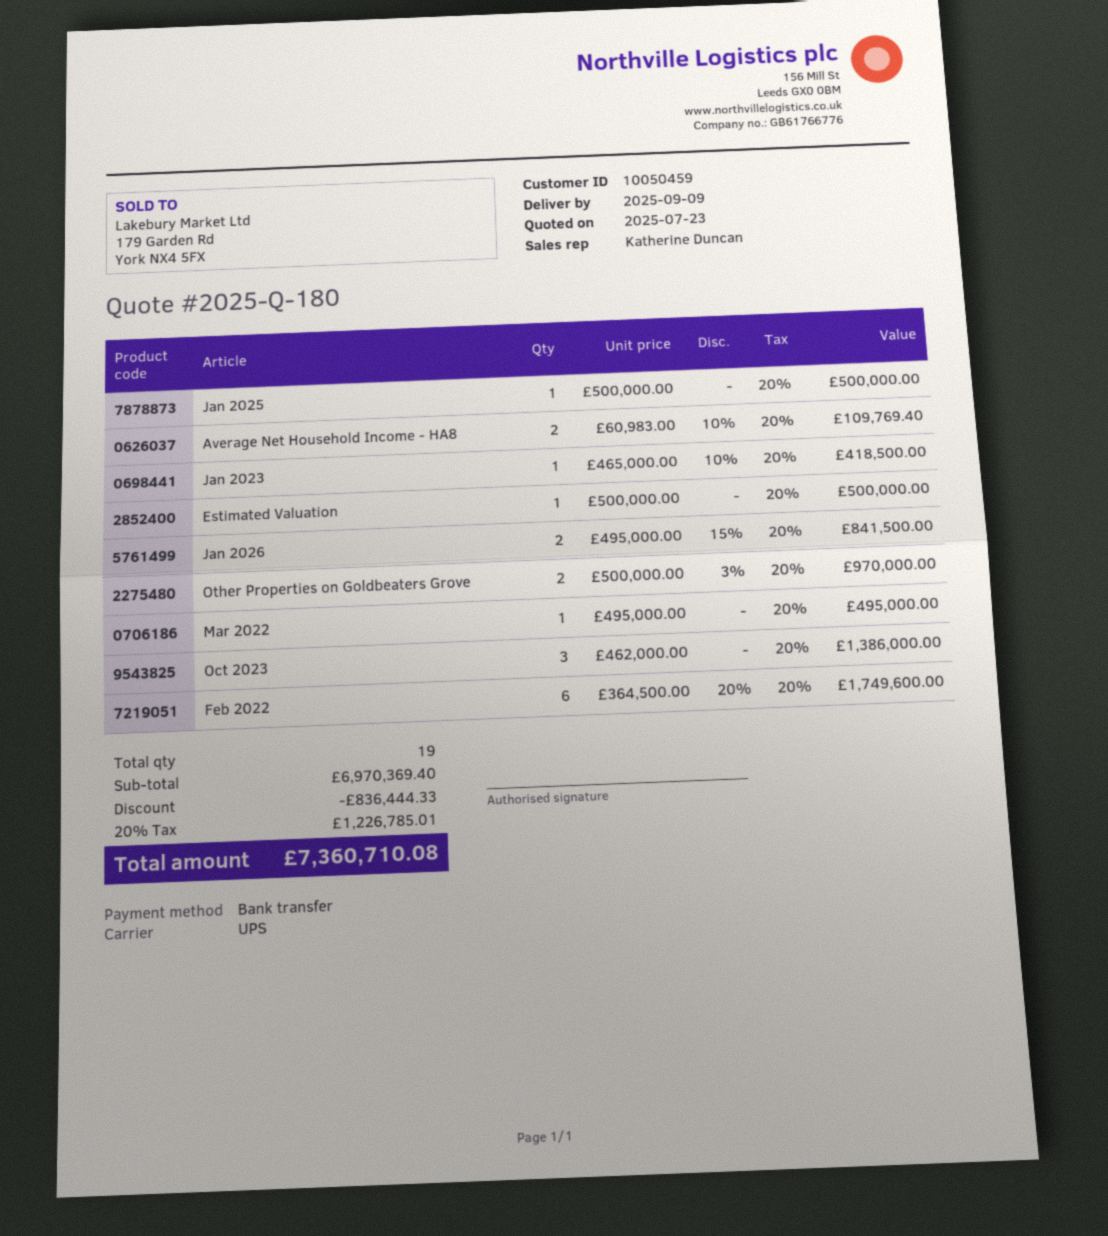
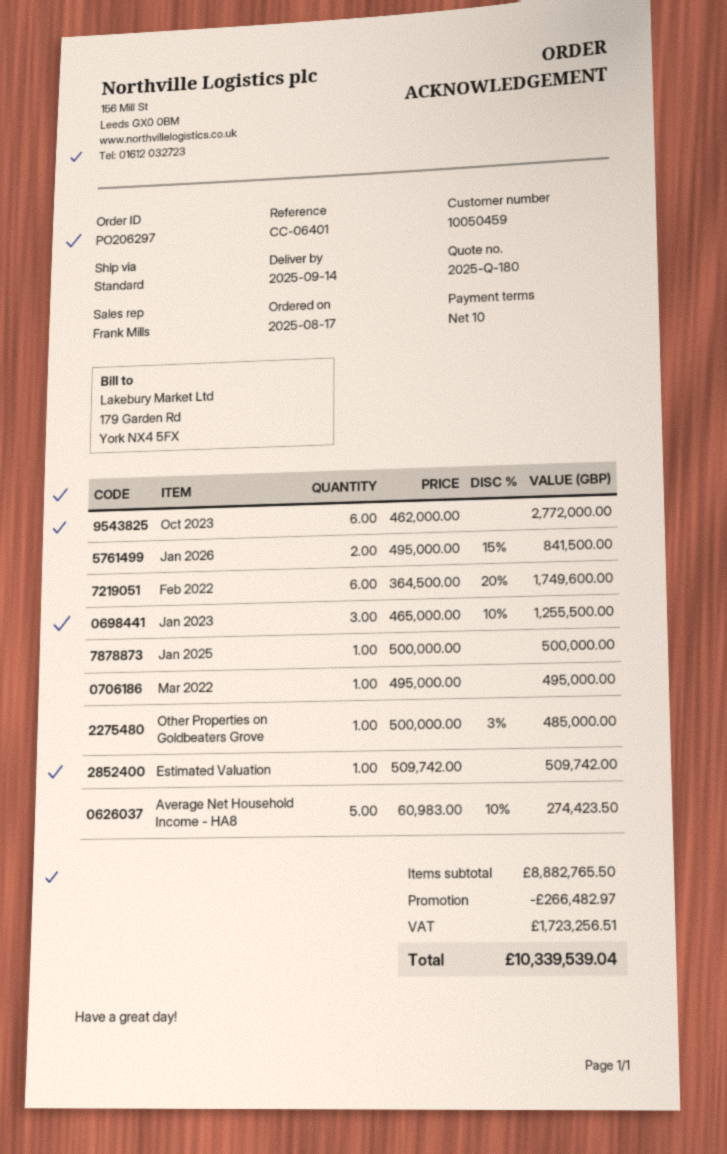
delivery date: 2025-09-09 -> 2025-09-14
sales rep: Katherine Duncan -> Frank Mills
shipping method: UPS -> standard
Average Net Household Income - HA8: 2 x 60983.00 - 10% = 109769.40 -> 5 x 60983.00 - 10% = 274423.50
Jan 2023: 1 x 465000.00 - 10% = 418500.00 -> 3 x 465000.00 - 10% = 1255500.00
Estimated Valuation: 1 x 500000.00 = 500000.00 -> 1 x 509742.00 = 509742.00
Other Properties on Goldbeaters Grove: 2 x 500000.00 - 3% = 970000.00 -> 1 x 500000.00 - 3% = 485000.00
Oct 2023: 3 x 462000.00 = 1386000.00 -> 6 x 462000.00 = 2772000.00
subtotal: 6970369.40 -> 8882765.50
discount: 836444.33 -> 266482.97
tax: 1226785.01 -> 1723256.51
total: 7360710.08 -> 10339539.04

